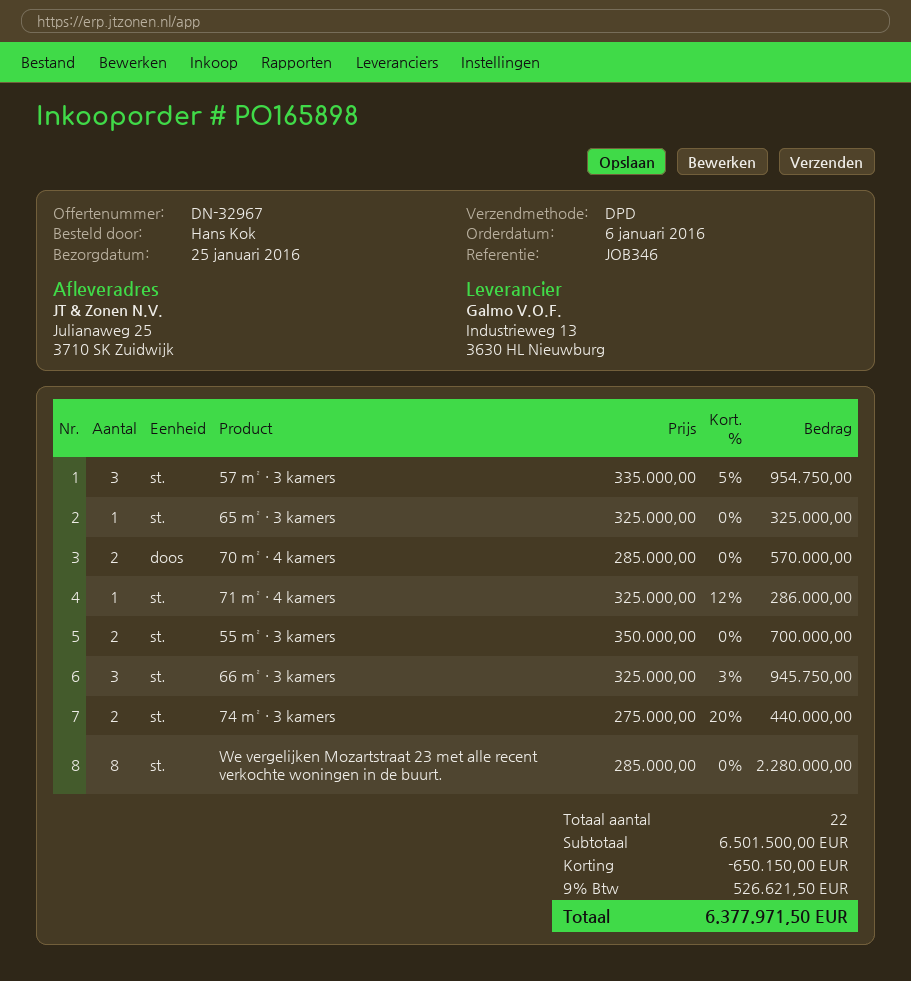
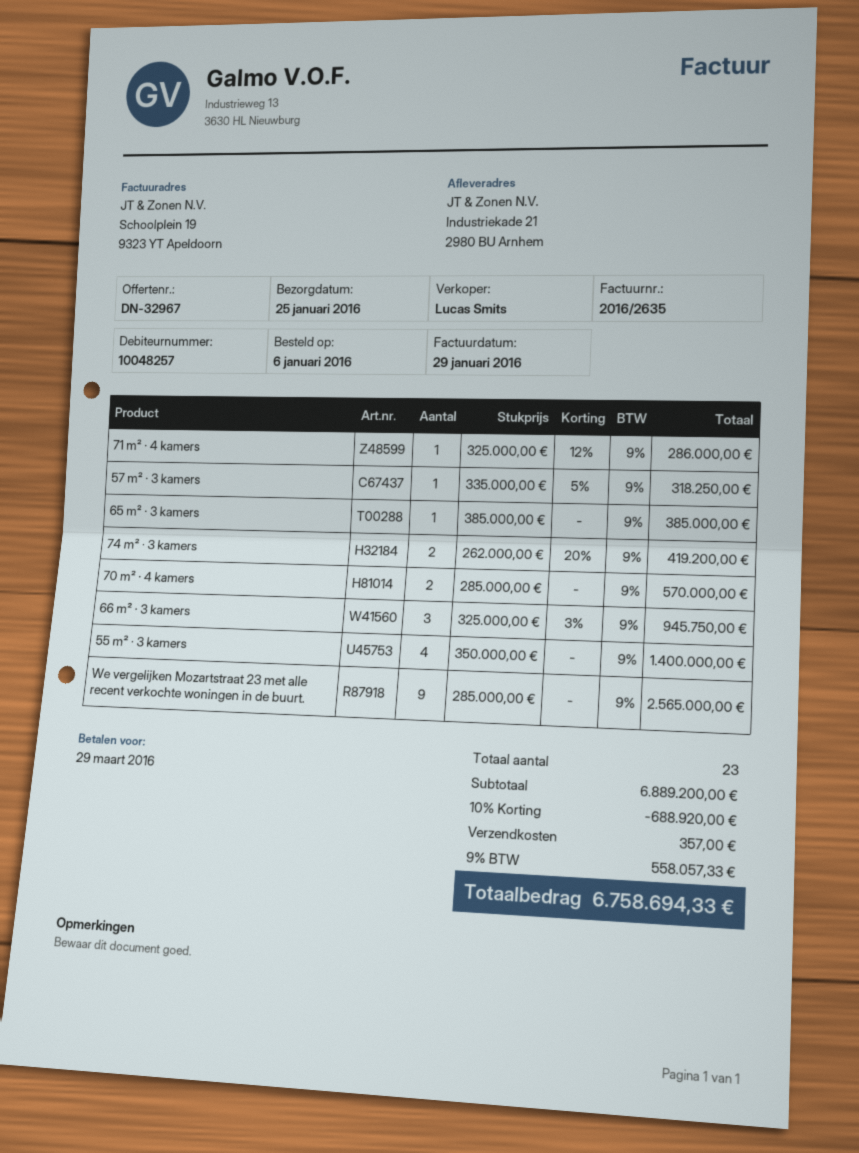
ship to: Julianaweg 25, 3710 SK Zuidwijk -> Industriekade 21, 2980 BU Arnhem
57 m² · 3 kamers: 3 x 335000.00 - 5% = 954750.00 -> 1 x 335000.00 - 5% = 318250.00
65 m² · 3 kamers: 1 x 325000.00 = 325000.00 -> 1 x 385000.00 = 385000.00
55 m² · 3 kamers: 2 x 350000.00 = 700000.00 -> 4 x 350000.00 = 1400000.00
74 m² · 3 kamers: 2 x 275000.00 - 20% = 440000.00 -> 2 x 262000.00 - 20% = 419200.00
We vergelijken Mozartstraat 23 met alle recent verkochte woningen in de buurt.: 8 x 285000.00 = 2280000.00 -> 9 x 285000.00 = 2565000.00
total quantity: 22 -> 23
subtotal: 6501500.00 -> 6889200.00
discount: 650150.00 -> 688920.00
shipping: none -> 357.00
tax: 9% = 526621.50 -> 9% = 558057.33
total: 6377971.50 -> 6758694.33

